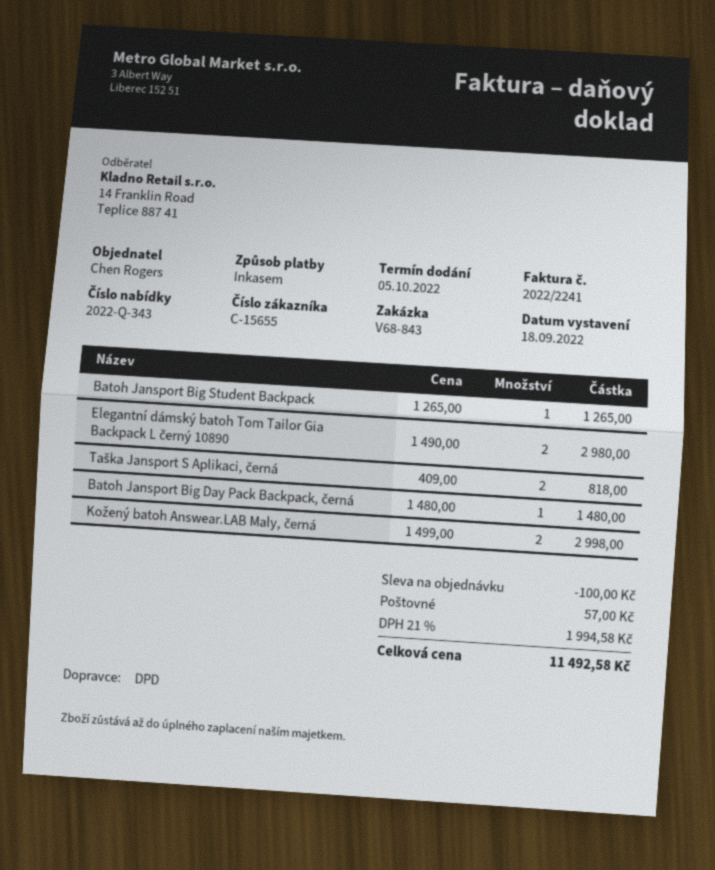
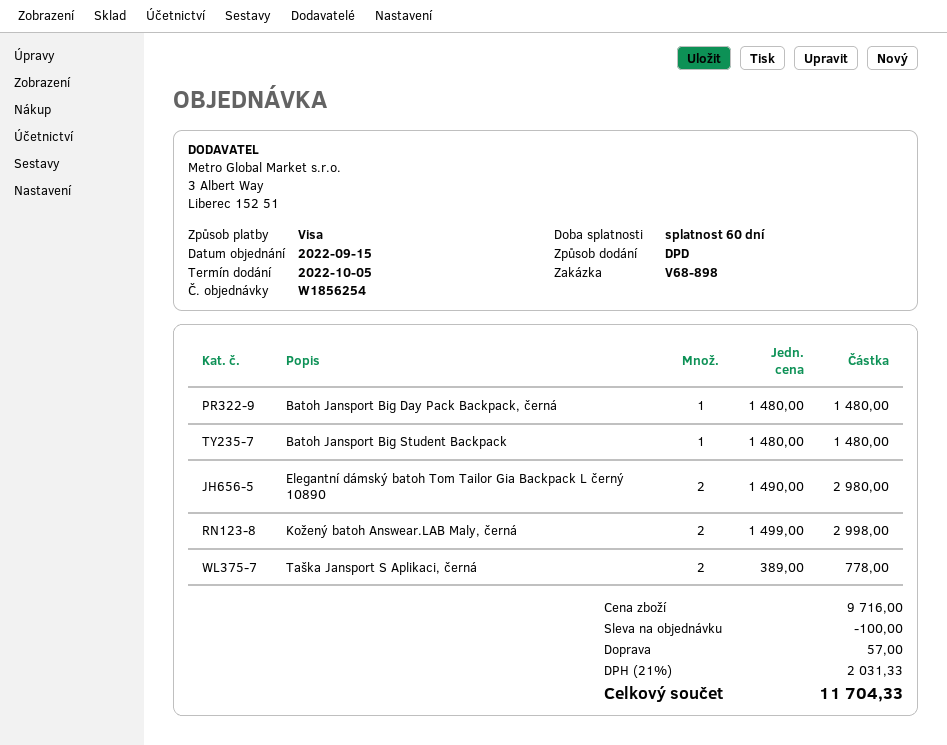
reference: V68-843 -> V68-898
payment method: direct debit -> Visa
Batoh Jansport Big Student Backpack: 1 x 1265.00 = 1265.00 -> 1 x 1480.00 = 1480.00
Taška Jansport S Aplikaci, černá: 2 x 409.00 = 818.00 -> 2 x 389.00 = 778.00
tax: 21% = 1994.58 -> 21% = 2031.33
total: 11492.58 -> 11704.33

